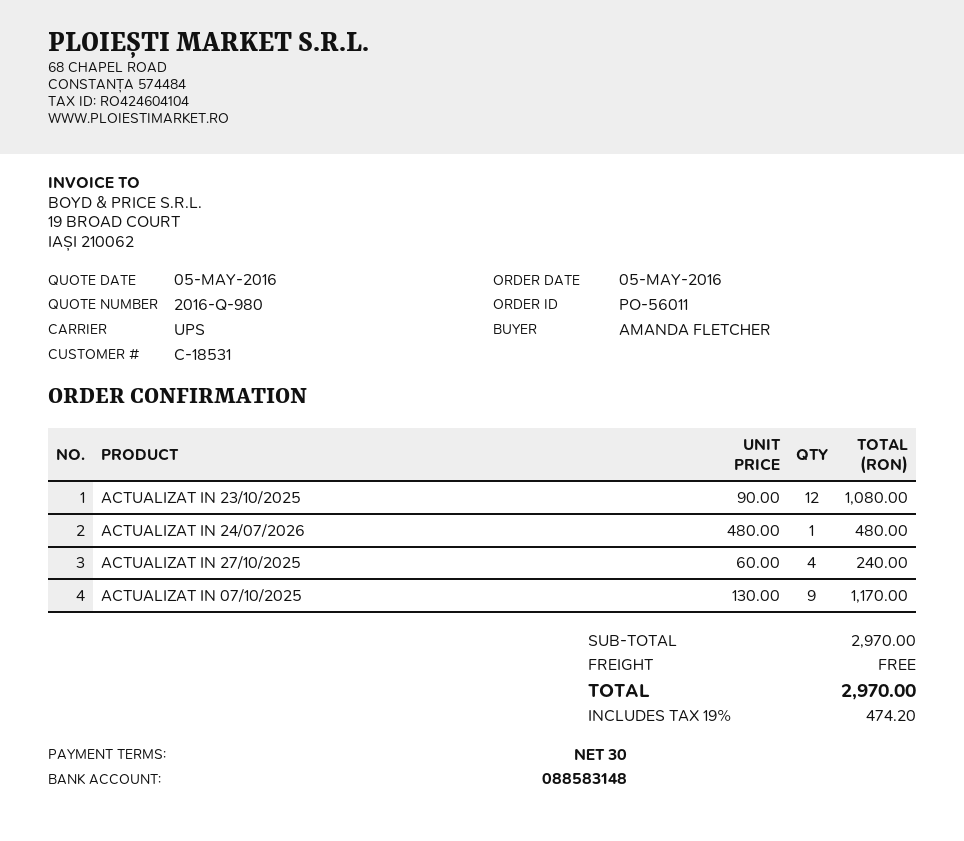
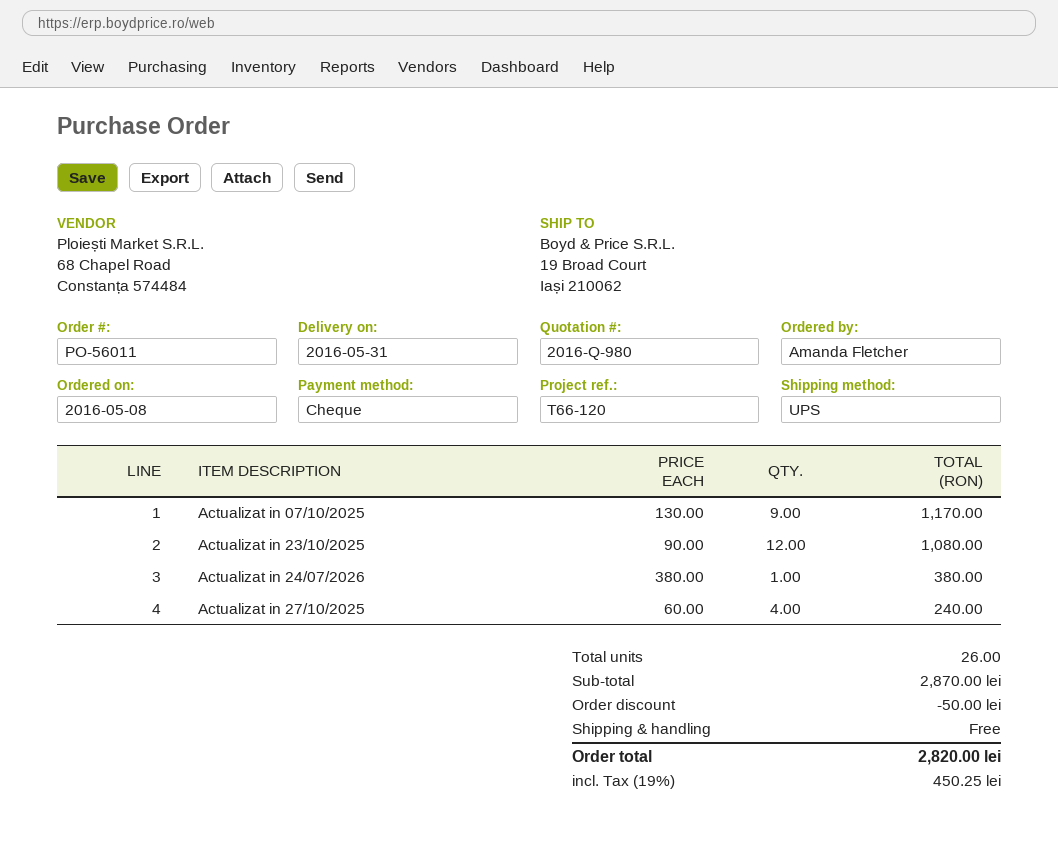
order date: 2016-05-05 -> 2016-05-08
ACTUALIZAT IN 24/07/2026: 1 x 480.00 = 480.00 -> 1 x 380.00 = 380.00
subtotal: 2970.00 -> 2870.00
discount: none -> 50.00
tax: 19% = 474.20 -> 19% = 450.25
total: 2970.00 -> 2820.00

